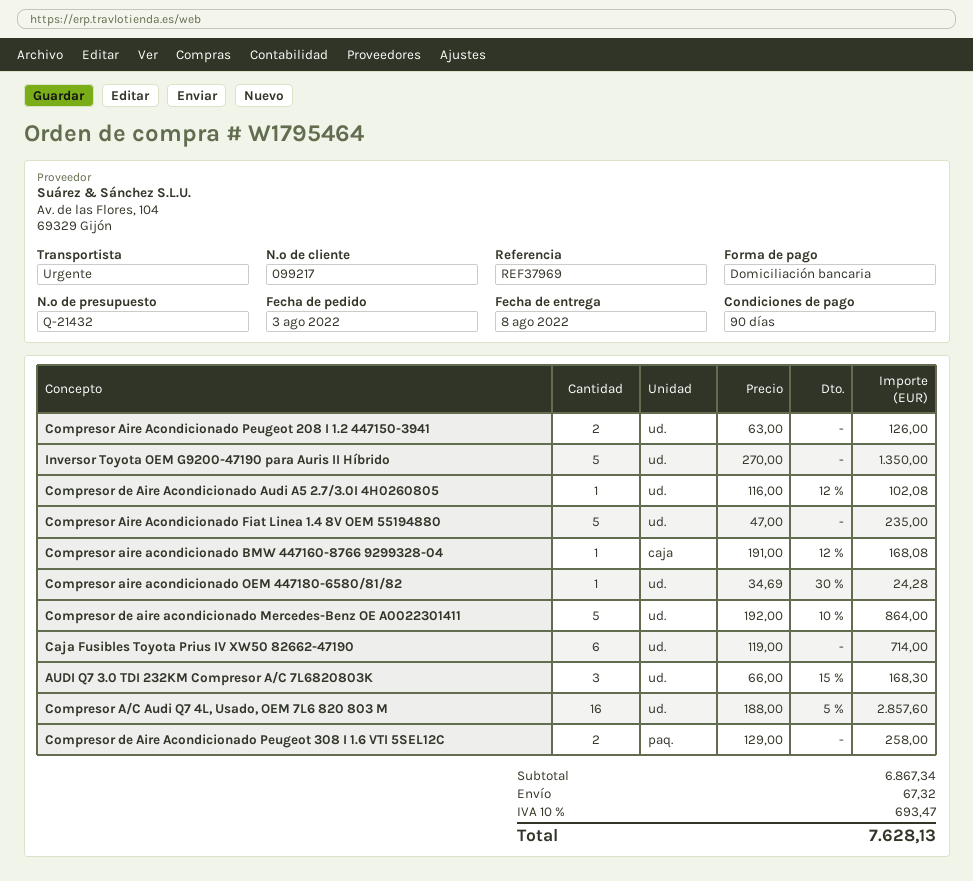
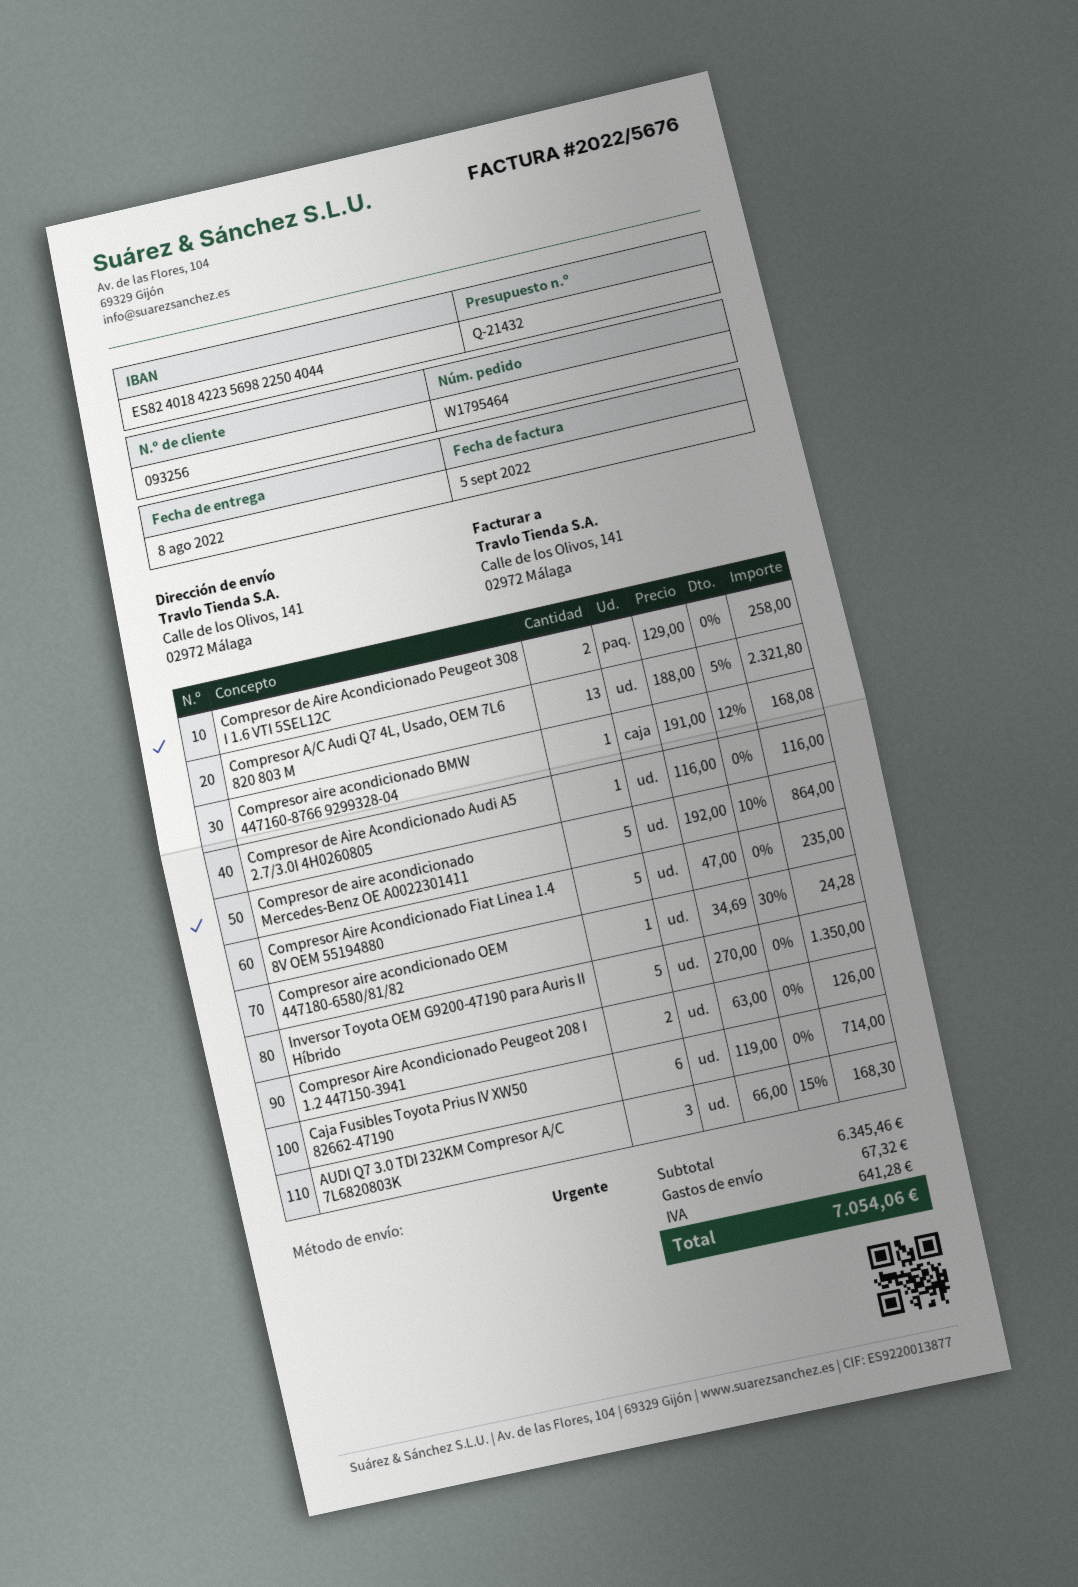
customer number: 099217 -> 093256
Compresor de Aire Acondicionado Audi A5 2.7/3.0I 4H0260805: 1 x 116.00 - 12% = 102.08 -> 1 x 116.00 = 116.00
Compresor A/C Audi Q7 4L, Usado, OEM 7L6 820 803 M: 16 x 188.00 - 5% = 2857.60 -> 13 x 188.00 - 5% = 2321.80
subtotal: 6867.34 -> 6345.46
tax: 693.47 -> 641.28
total: 7628.13 -> 7054.06

